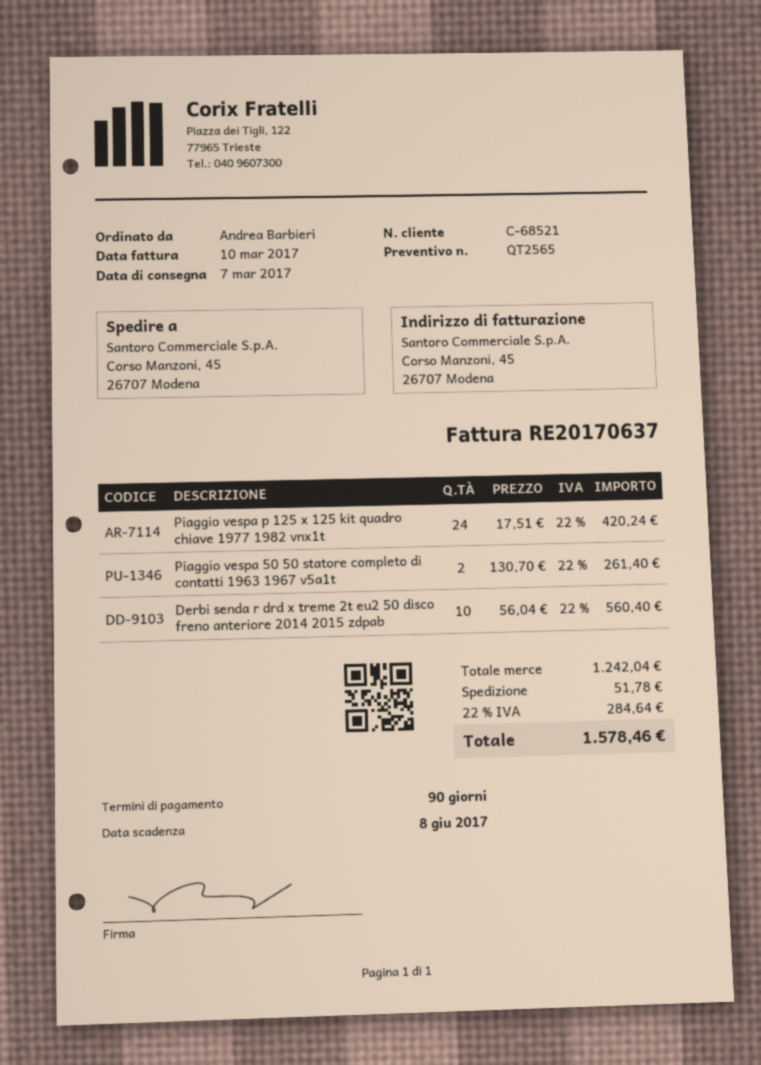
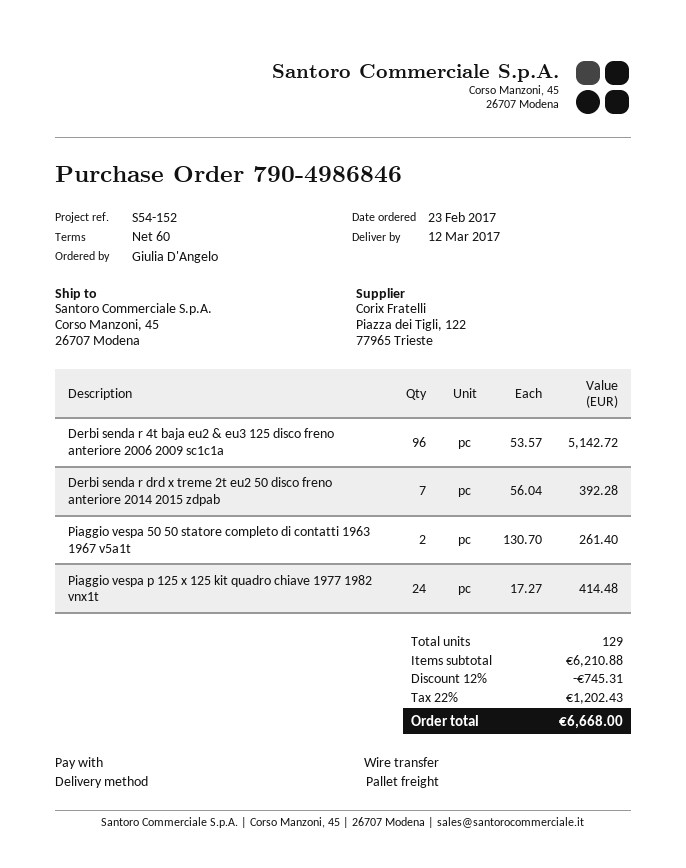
delivery date: 2017-03-07 -> 2017-03-12
payment terms: 90 days -> 60 days
ordered by: Andrea Barbieri -> Giulia D'Angelo
Piaggio vespa p 125 x 125 kit quadro chiave 1977 1982 vnx1t: 24 x 17.51 = 420.24 -> 24 x 17.27 = 414.48
Derbi senda r drd x treme 2t eu2 50 disco freno anteriore 2014 2015 zdpab: 10 x 56.04 = 560.40 -> 7 x 56.04 = 392.28
Derbi senda r 4t baja eu2 & eu3 125 disco freno anteriore 2006 2009 sc1c1a: none -> 96 x 53.57 = 5142.72
subtotal: 1242.04 -> 6210.88
discount: none -> 12% = 745.31
shipping: 51.78 -> none
tax: 22% = 284.64 -> 22% = 1202.43
total: 1578.46 -> 6668.00

